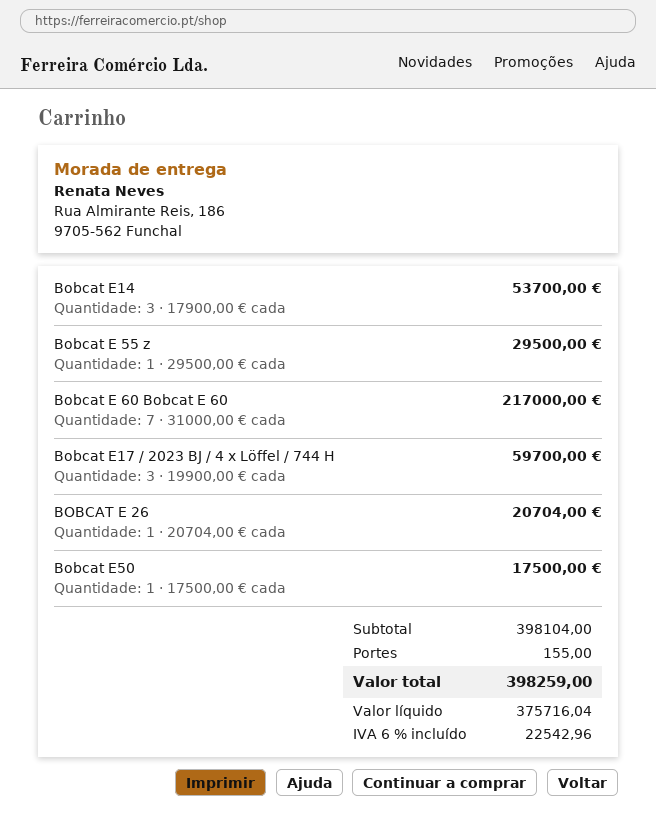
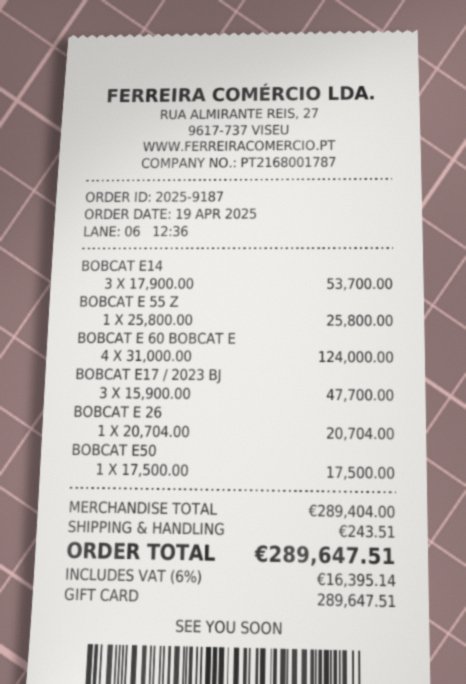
Bobcat E 55 z: 1 x 29500.00 = 29500.00 -> 1 x 25800.00 = 25800.00
Bobcat E 60 Bobcat E 60: 7 x 31000.00 = 217000.00 -> 4 x 31000.00 = 124000.00
Bobcat E17 / 2023 BJ / 4 x Löffel / 744 H: 3 x 19900.00 = 59700.00 -> 3 x 15900.00 = 47700.00
subtotal: 398104.00 -> 289404.00
shipping: 155.00 -> 243.51
tax: 6% = 22542.96 -> 6% = 16395.14
total: 398259.00 -> 289647.51

